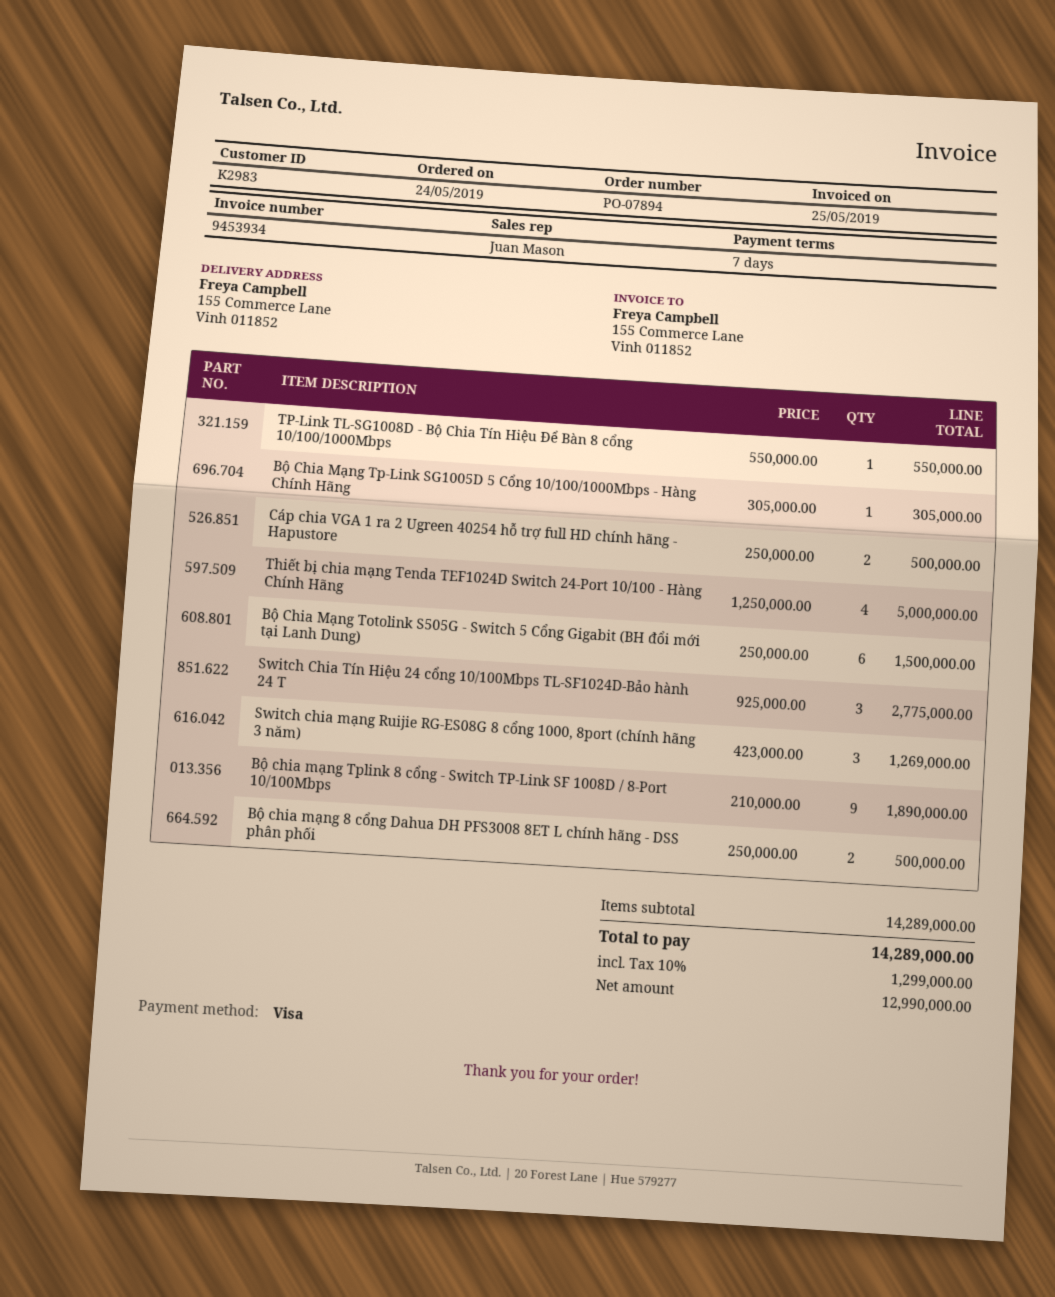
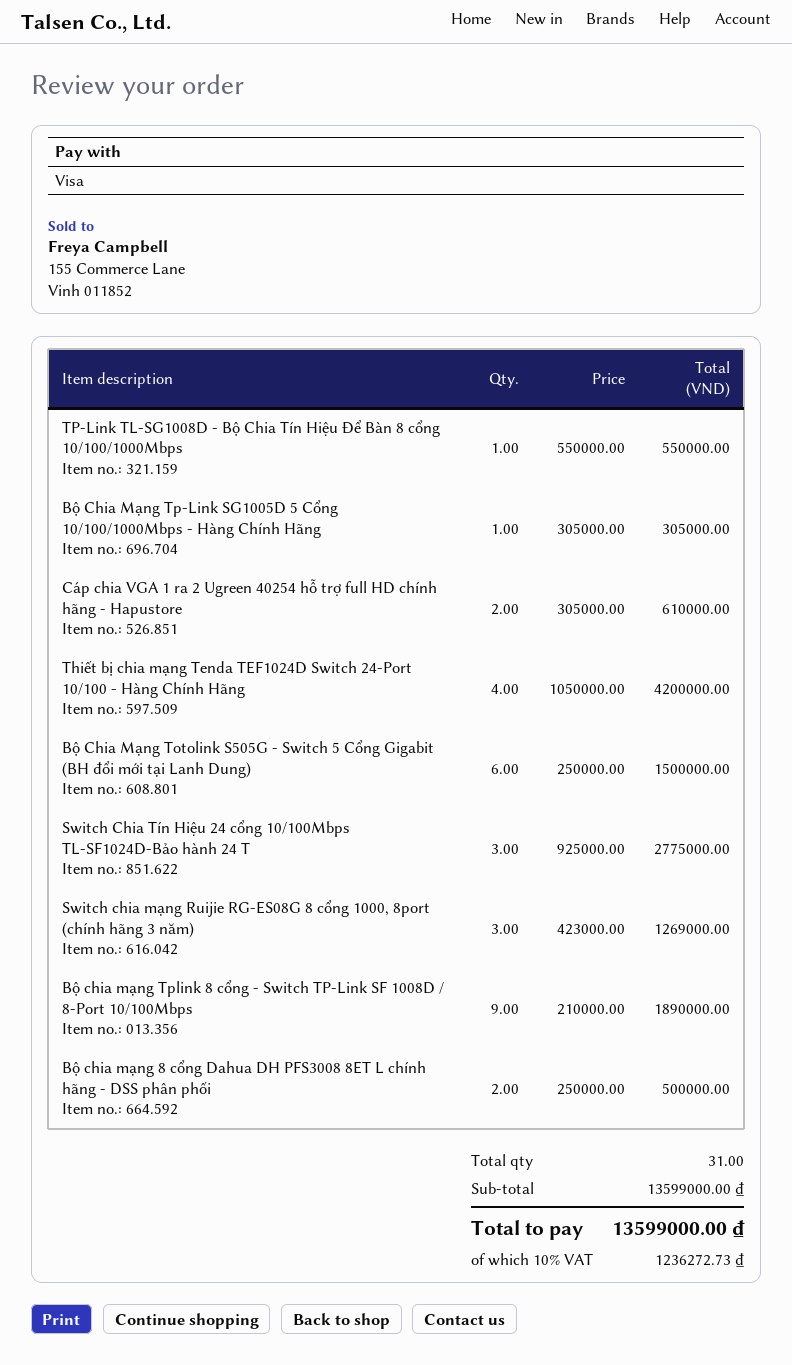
Cáp chia VGA 1 ra 2 Ugreen 40254 hỗ trợ full HD chính hãng - Hapustore: 2 x 250000.00 = 500000.00 -> 2 x 305000.00 = 610000.00
Thiết bị chia mạng Tenda TEF1024D Switch 24-Port 10/100 - Hàng Chính Hãng: 4 x 1250000.00 = 5000000.00 -> 4 x 1050000.00 = 4200000.00
subtotal: 14289000.00 -> 13599000.00
tax: 10% = 1299000.00 -> 10% = 1236272.73
total: 14289000.00 -> 13599000.00

